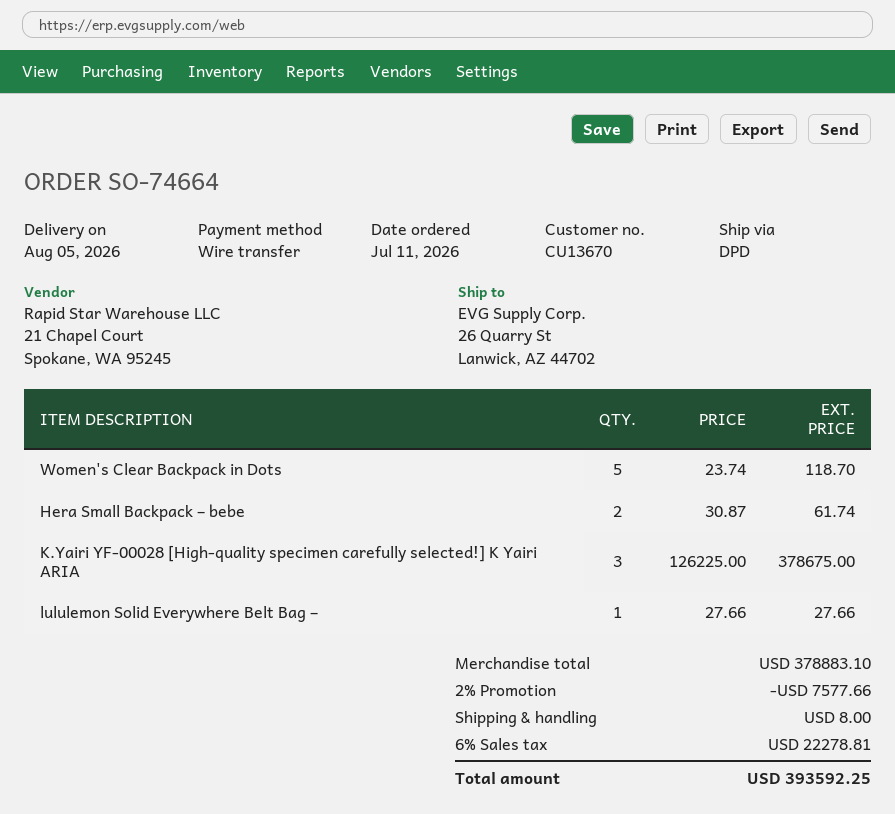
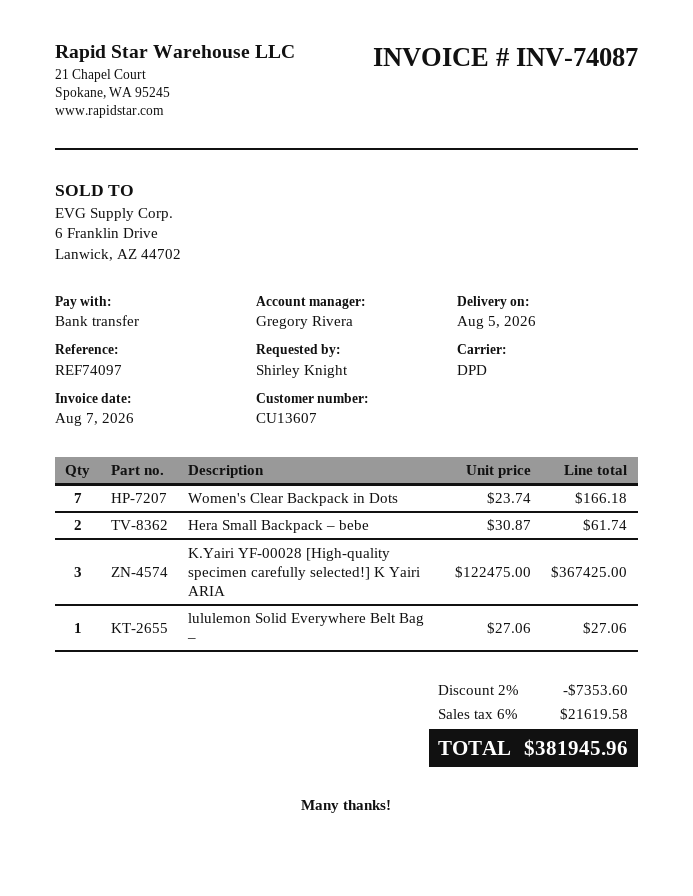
customer number: CU13670 -> CU13607
Women's Clear Backpack in Dots: 5 x 23.74 = 118.70 -> 7 x 23.74 = 166.18
K.Yairi YF-00028 [High-quality specimen carefully selected!] K Yairi ARIA: 3 x 126225.00 = 378675.00 -> 3 x 122475.00 = 367425.00
lululemon Solid Everywhere Belt Bag –: 1 x 27.66 = 27.66 -> 1 x 27.06 = 27.06
discount: 2% = 7577.66 -> 2% = 7353.60
shipping: 8.00 -> none
tax: 6% = 22278.81 -> 6% = 21619.58
total: 393592.25 -> 381945.96

